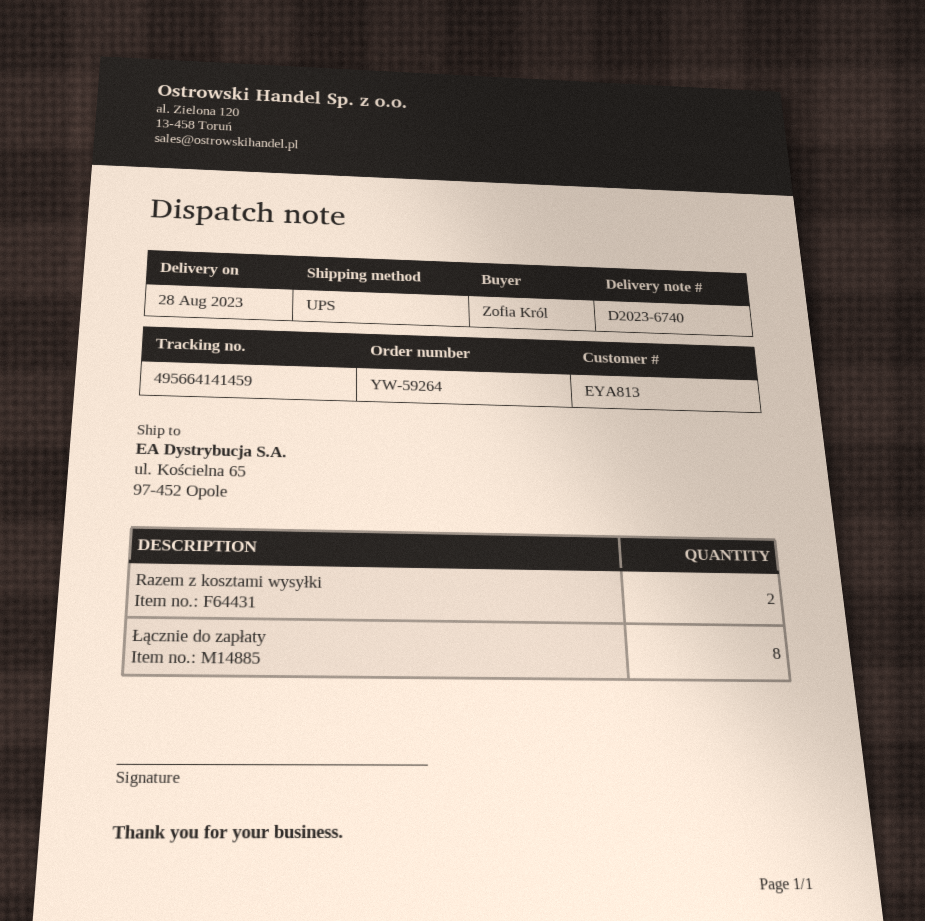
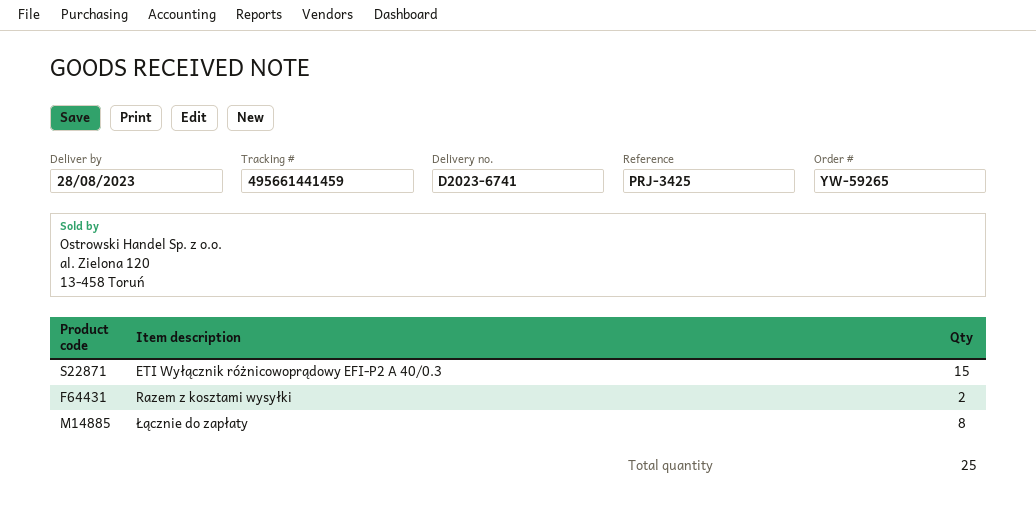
order number: YW-59264 -> YW-59265
delivery note number: D2023-6740 -> D2023-6741
tracking number: 495664141459 -> 495661441459
ETI Wyłącznik różnicowoprądowy EFI-P2 A 40/0.3: none -> 15

